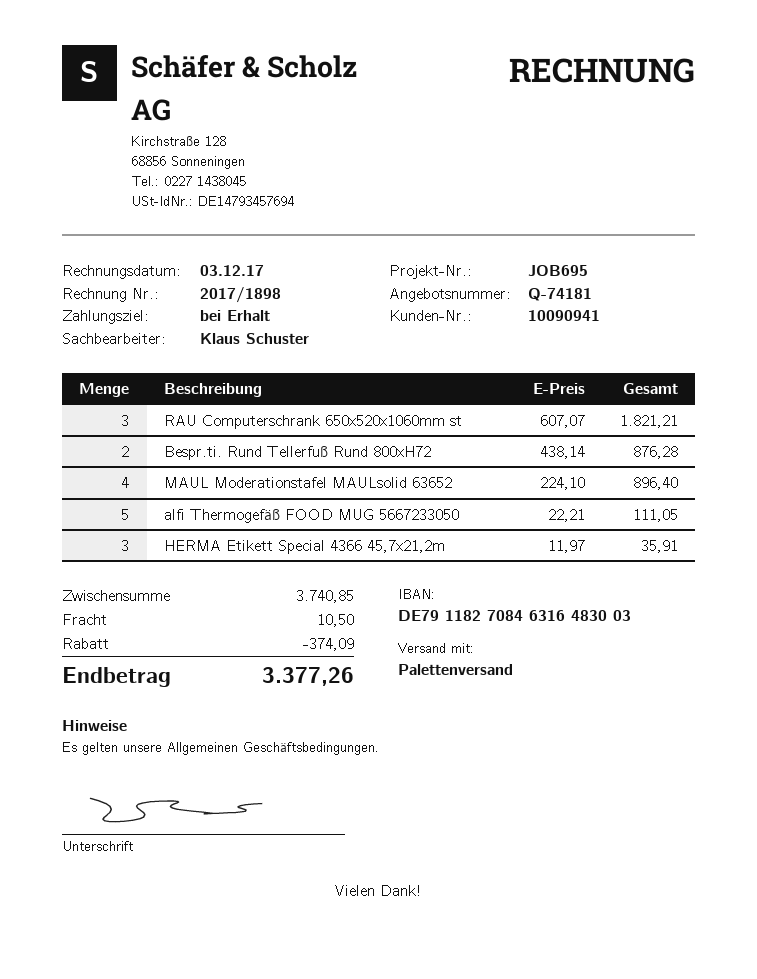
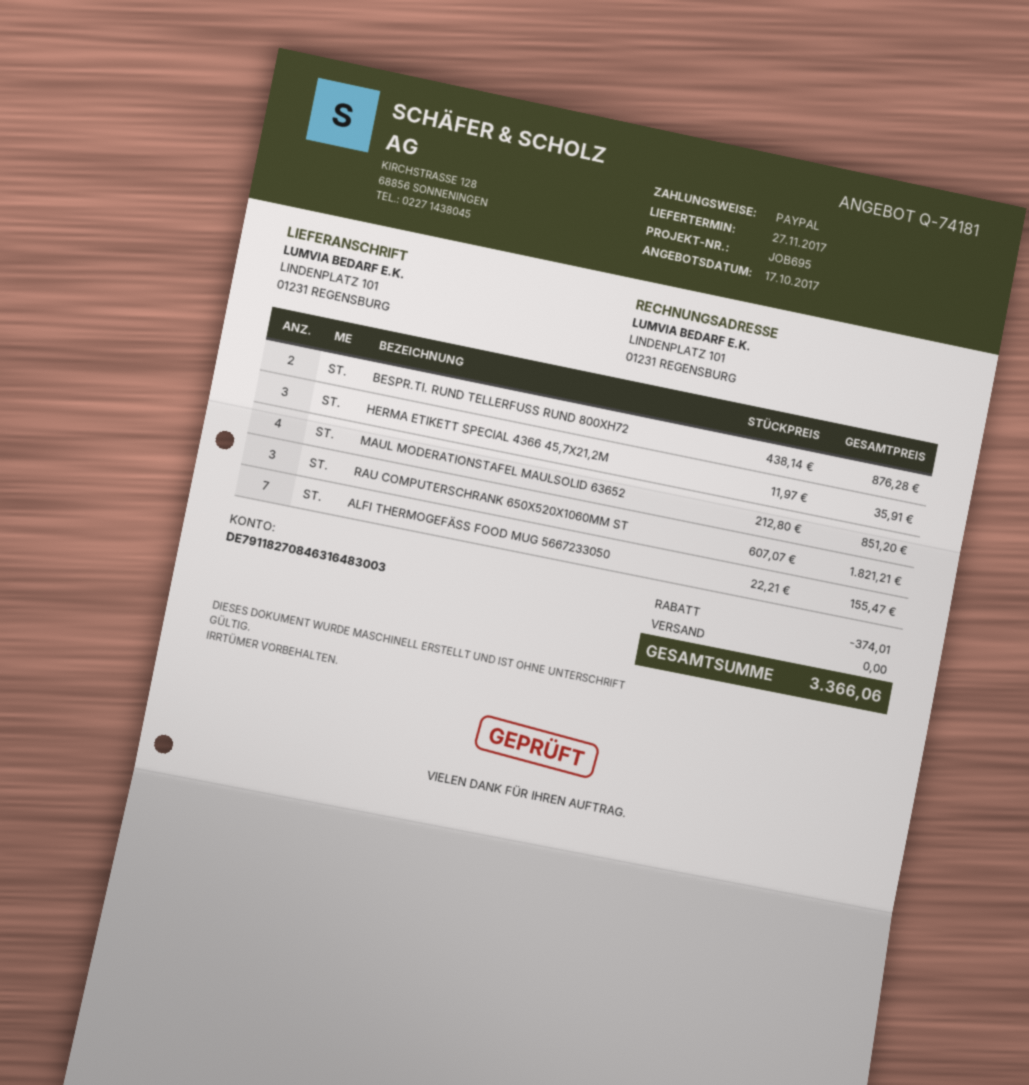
MAUL Moderationstafel MAULsolid 63652: 4 x 224.10 = 896.40 -> 4 x 212.80 = 851.20
alfi Thermogefäß FOOD MUG 5667233050: 5 x 22.21 = 111.05 -> 7 x 22.21 = 155.47
discount: 374.09 -> 374.01
shipping: 10.50 -> 0.00
total: 3377.26 -> 3366.06

